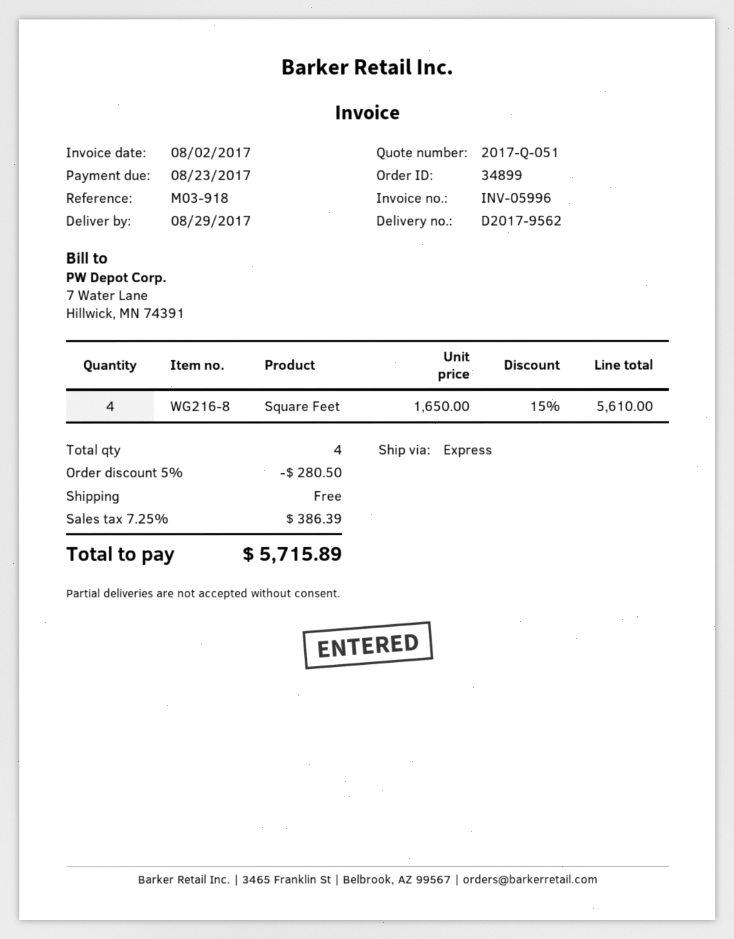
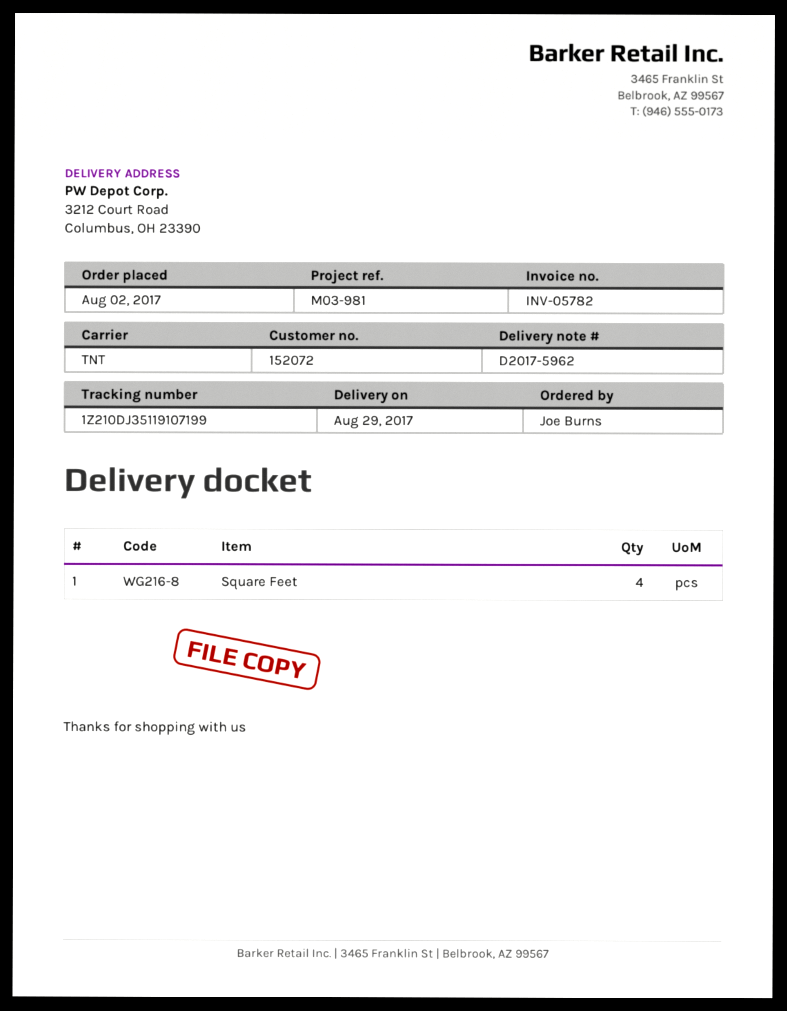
delivery note number: D2017-9562 -> D2017-5962
invoice number: INV-05996 -> INV-05782
reference: M03-918 -> M03-981
shipping method: express -> TNT

